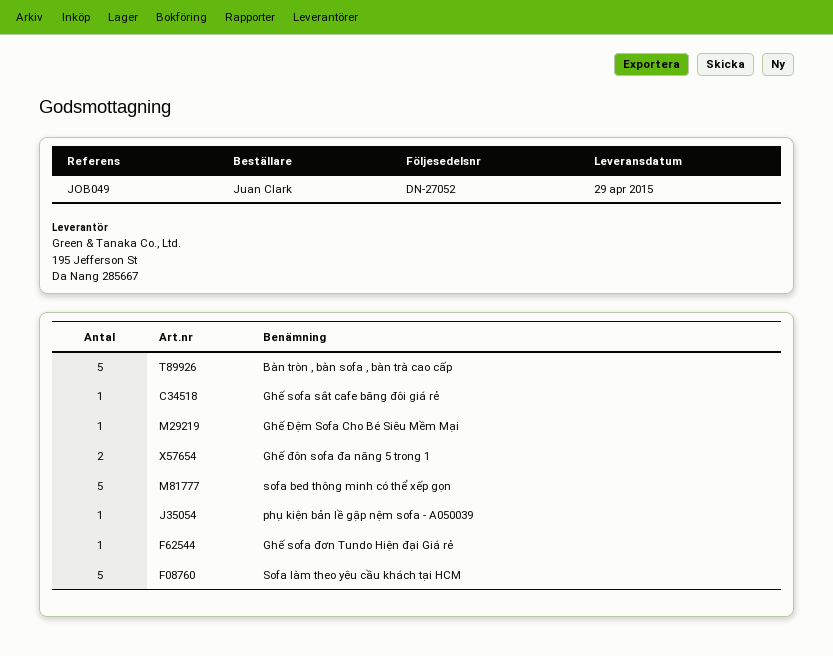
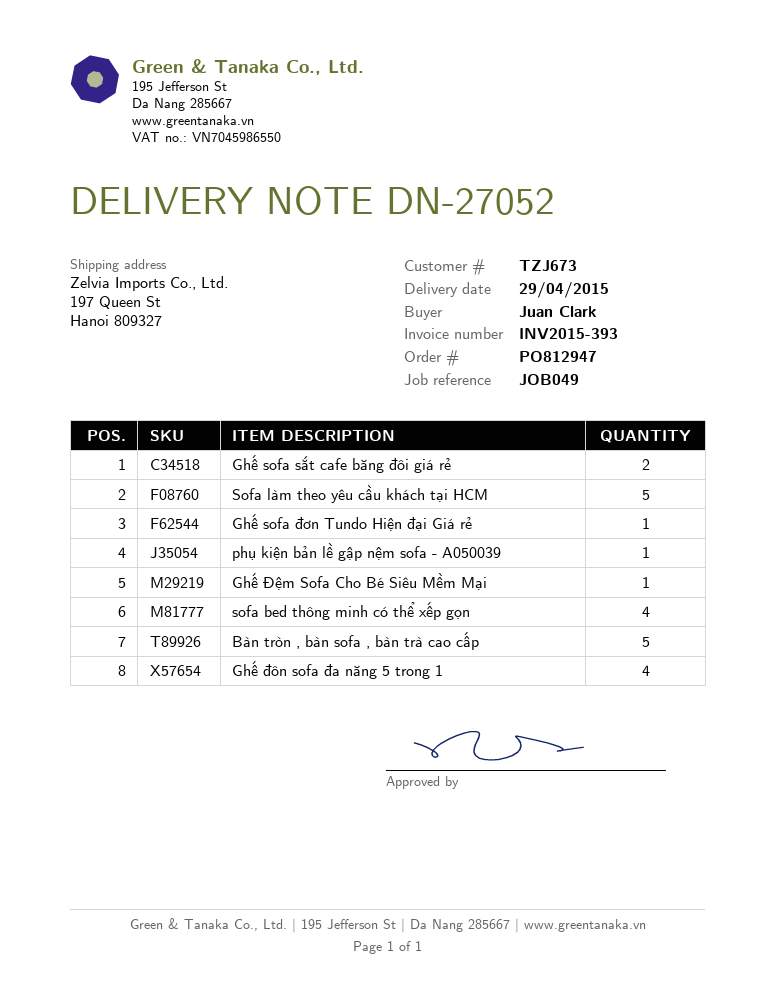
Ghế sofa sắt cafe băng đôi giá rẻ: 1 -> 2
Ghế đôn sofa đa năng 5 trong 1: 2 -> 4
sofa bed thông minh có thể xếp gọn: 5 -> 4

